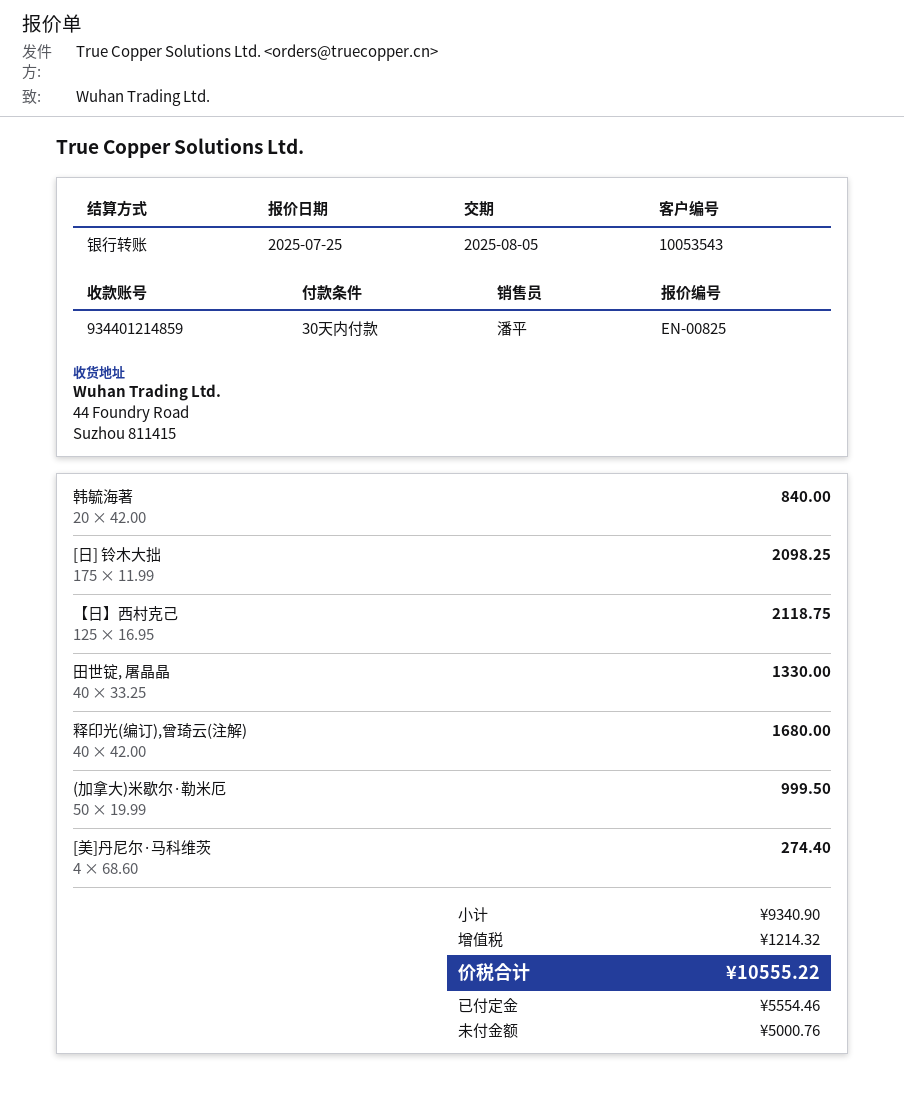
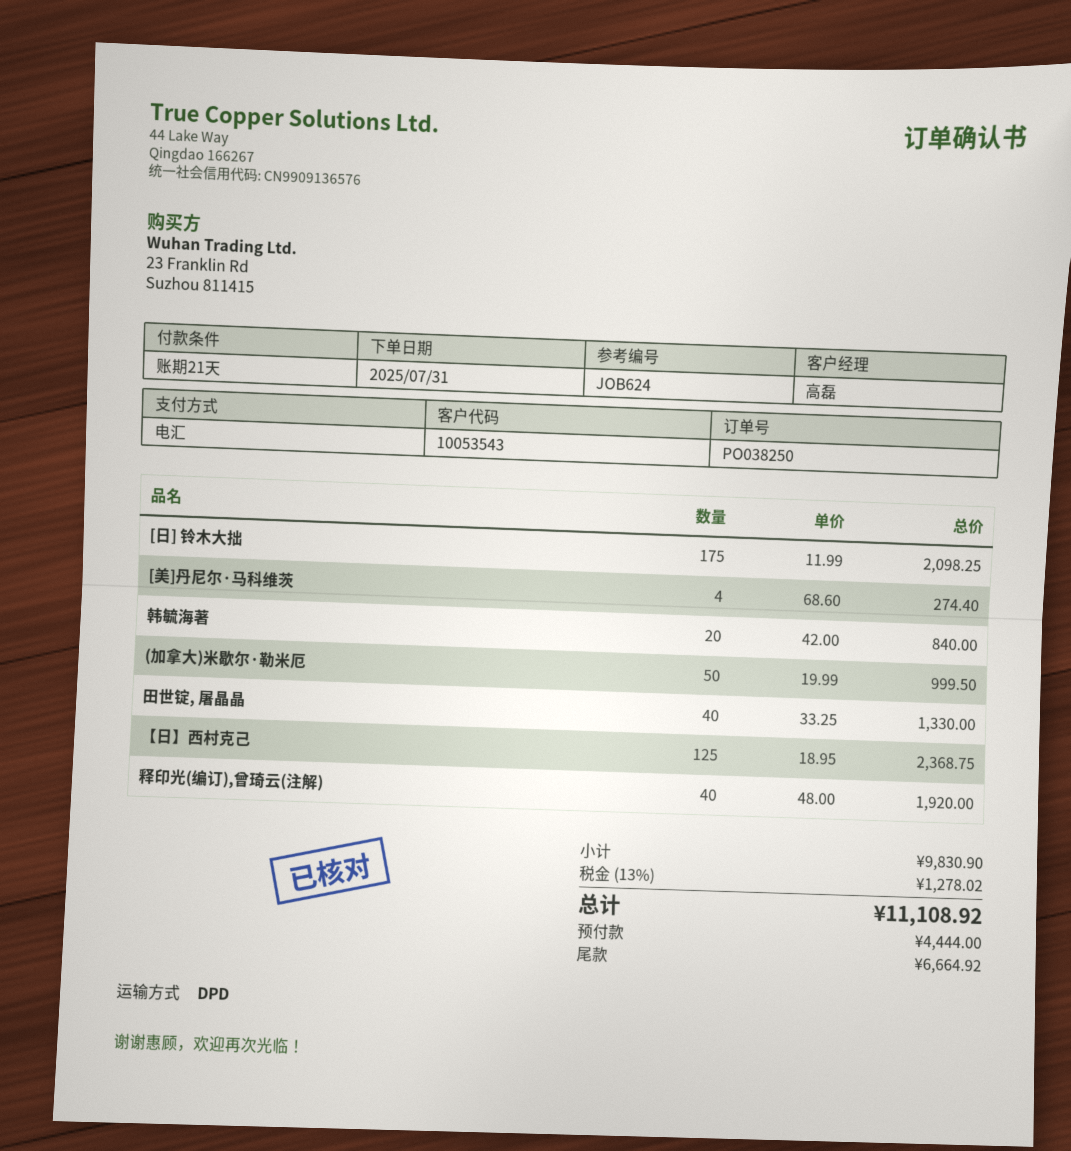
payment terms: 30 days -> 21 days
sales rep: 潘平 -> 高磊
【日】西村克己: 125 x 16.95 = 2118.75 -> 125 x 18.95 = 2368.75
释印光(编订),曾琦云(注解): 40 x 42.00 = 1680.00 -> 40 x 48.00 = 1920.00
subtotal: 9340.90 -> 9830.90
tax: 1214.32 -> 1278.02
total: 10555.22 -> 11108.92
deposit: 5554.46 -> 4444.00
balance: 5000.76 -> 6664.92

